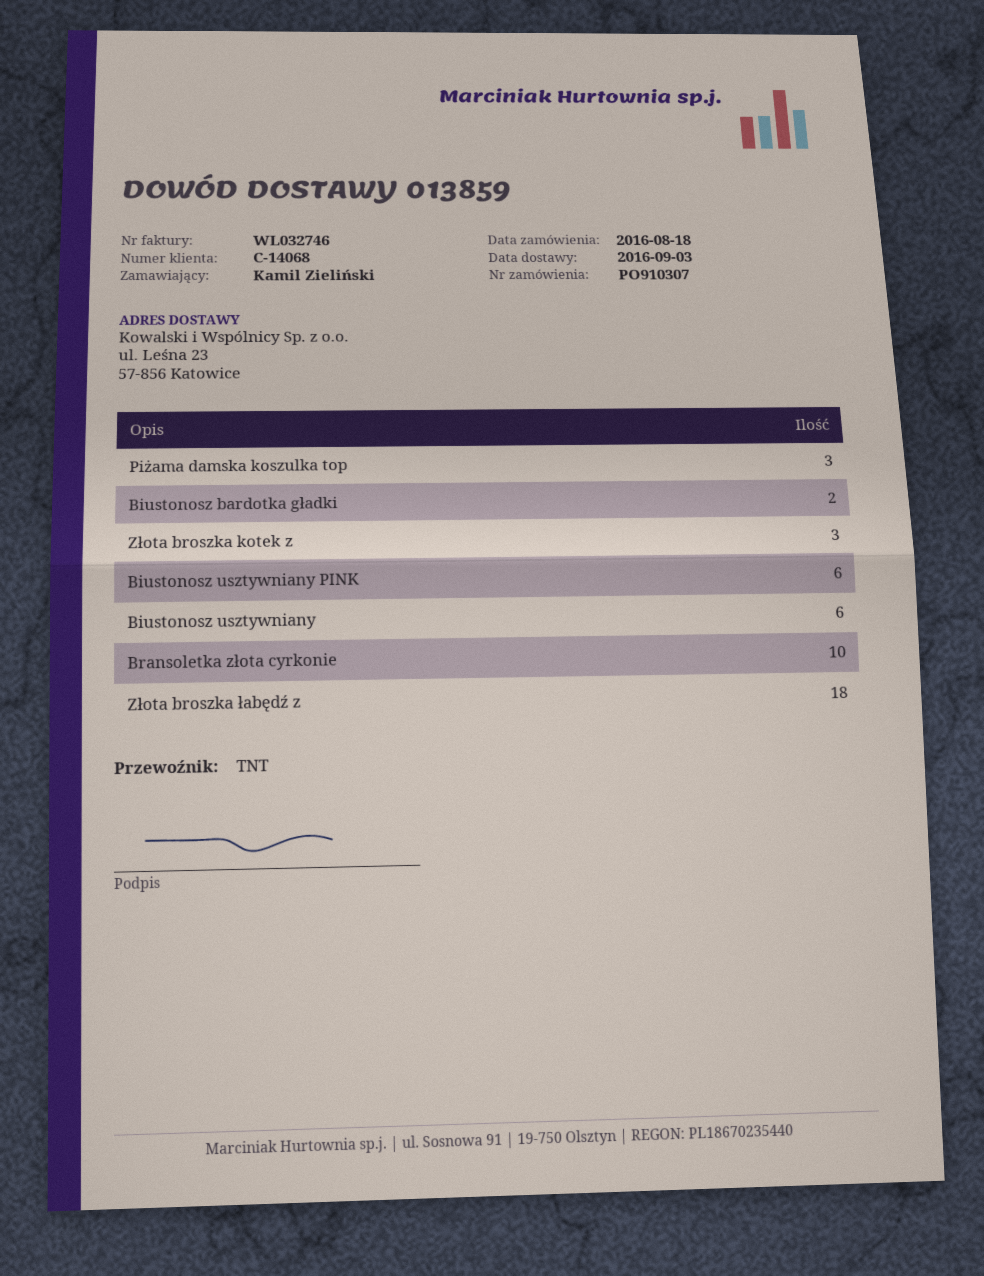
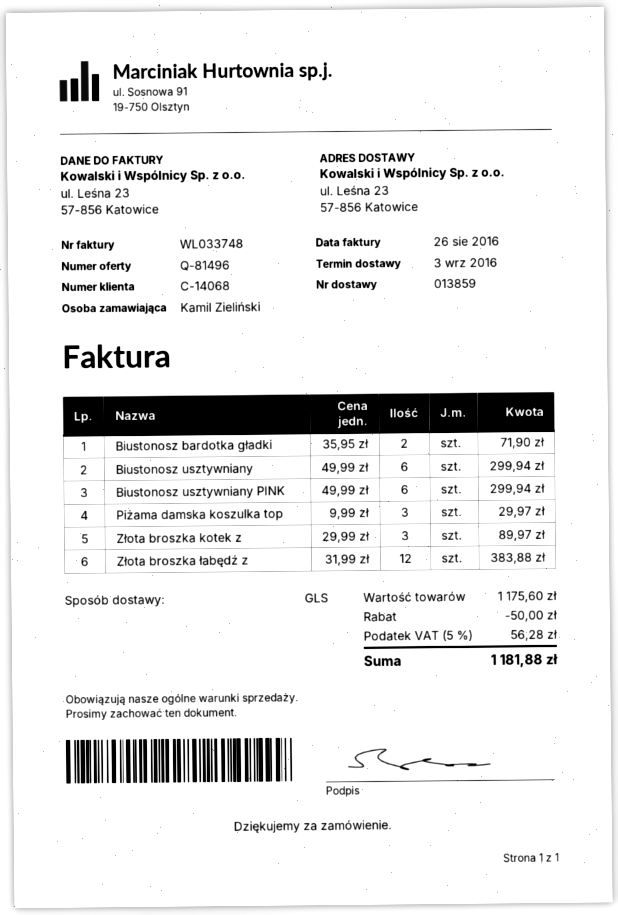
invoice number: WL032746 -> WL033748
shipping method: TNT -> GLS
Bransoletka złota cyrkonie: 10 -> none
Złota broszka łabędź z: 18 -> 12

